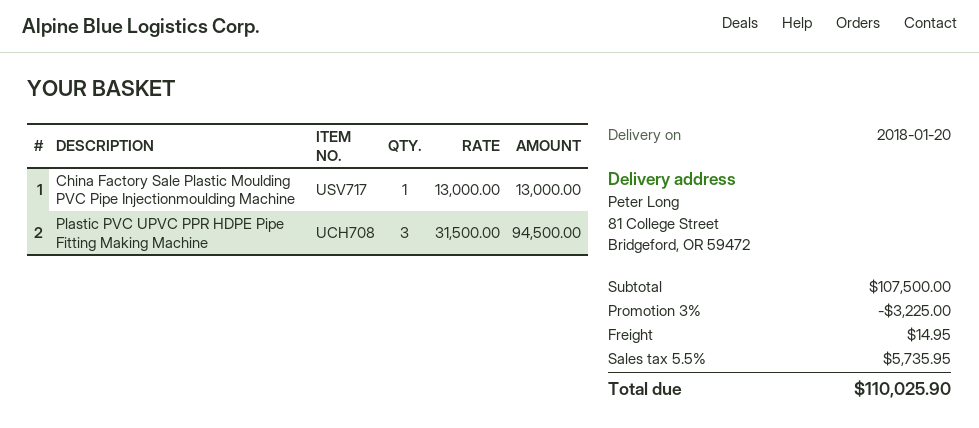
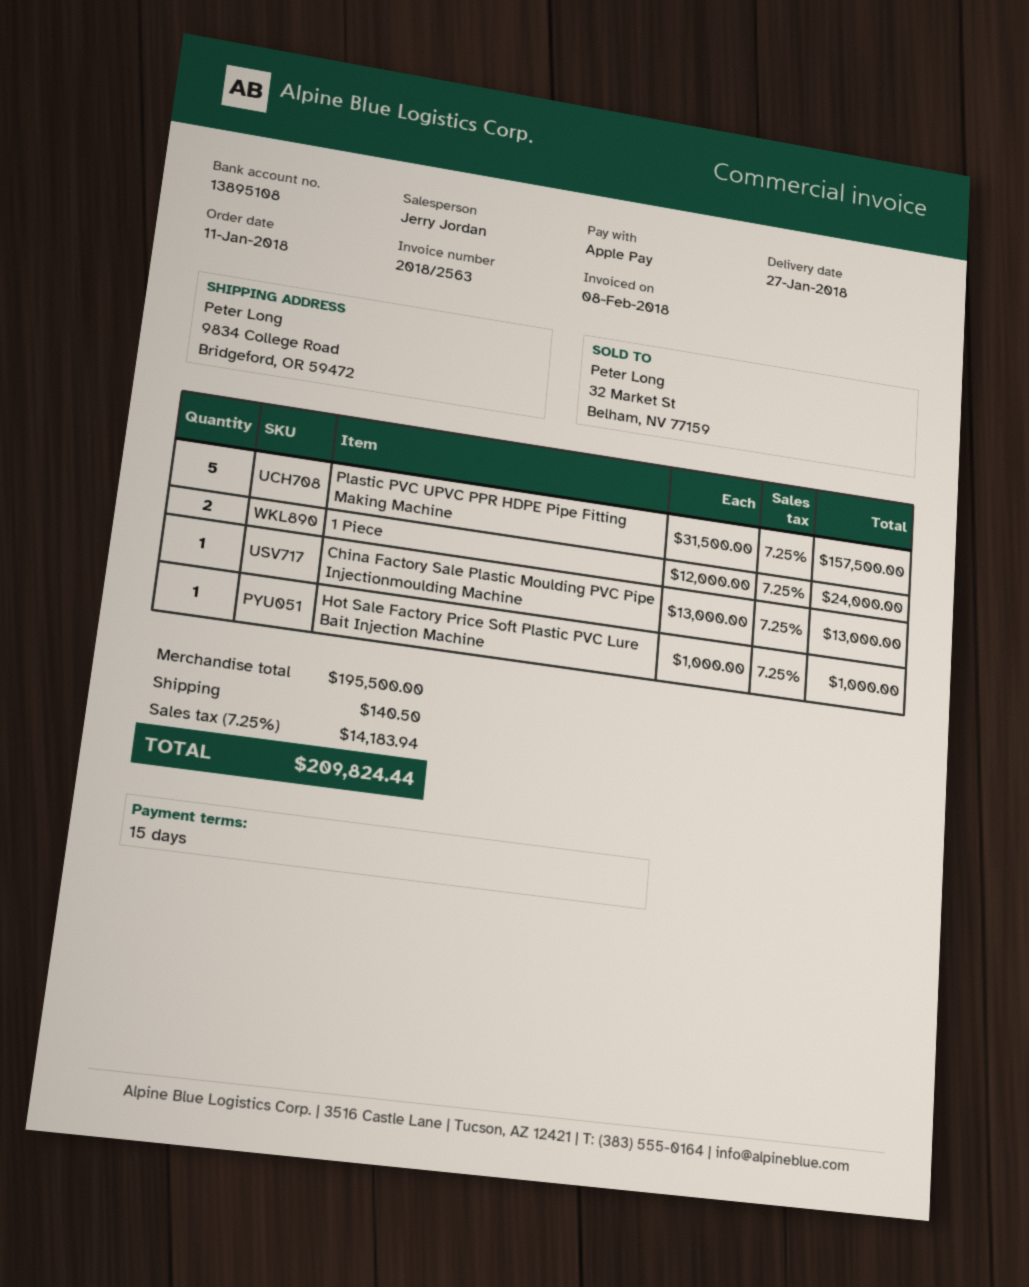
delivery date: 2018-01-20 -> 2018-01-27
ship to: 81 College Street, Bridgeford, OR 59472 -> 9834 College Road, Bridgeford, OR 59472
Plastic PVC UPVC PPR HDPE Pipe Fitting Making Machine: 3 x 31500.00 = 94500.00 -> 5 x 31500.00 = 157500.00
1 Piece: none -> 2 x 12000.00 = 24000.00
Hot Sale Factory Price Soft Plastic PVC Lure Bait Injection Machine: none -> 1 x 1000.00 = 1000.00
subtotal: 107500.00 -> 195500.00
discount: 3% = 3225.00 -> none
shipping: 14.95 -> 140.50
tax: 5.5% = 5735.95 -> 7.25% = 14183.94
total: 110025.90 -> 209824.44

